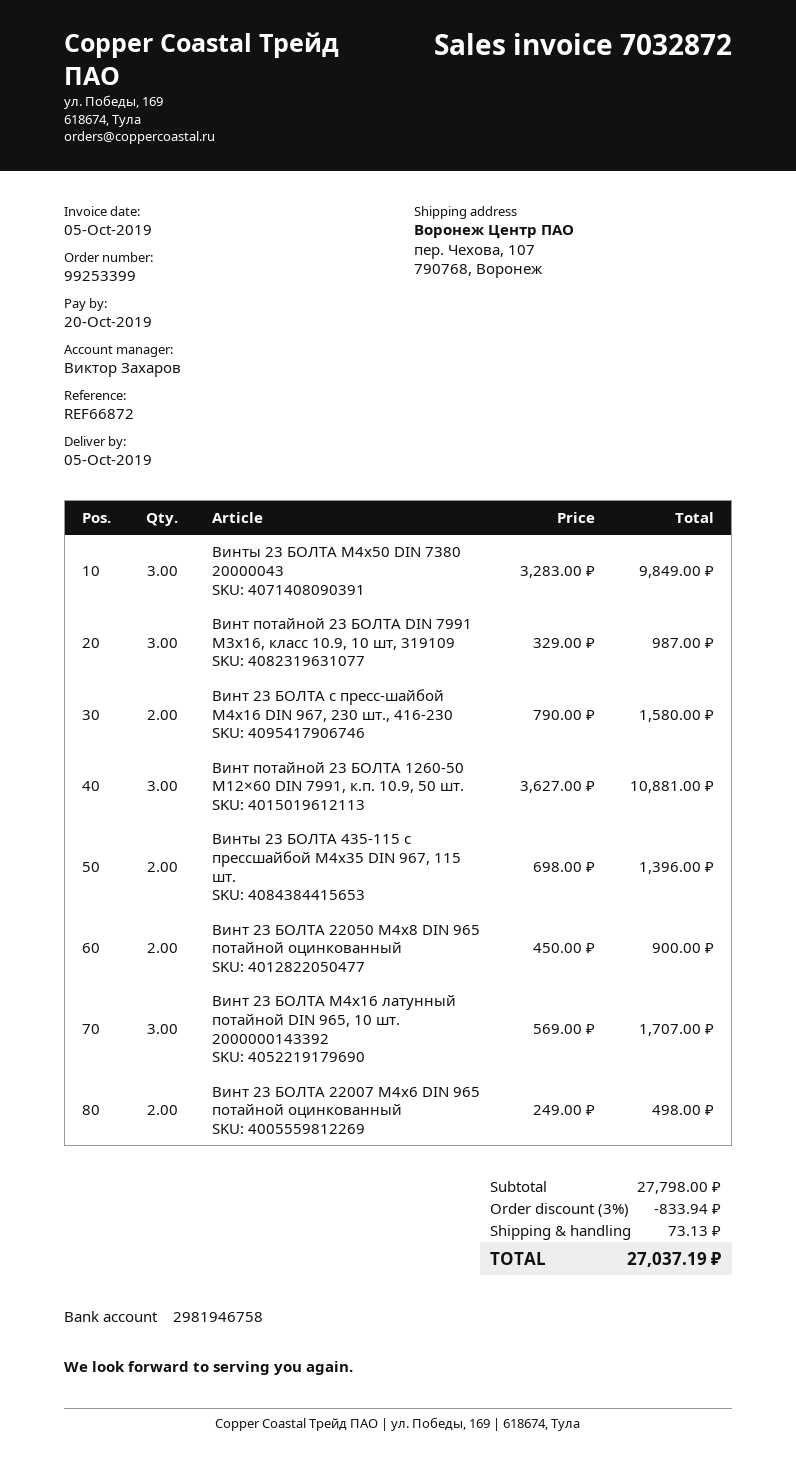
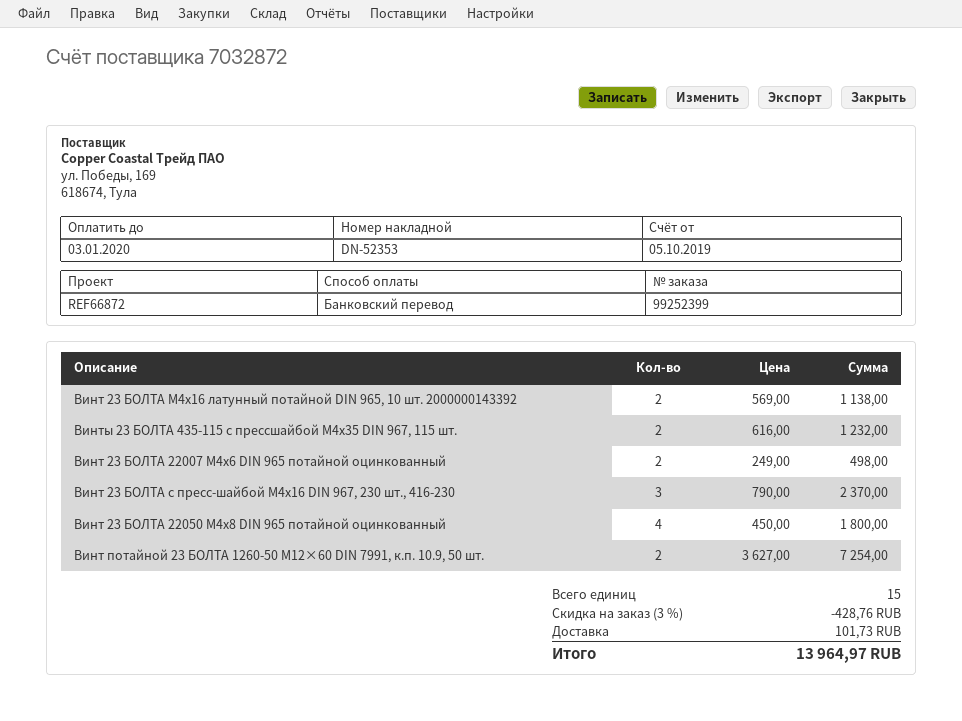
order number: 99253399 -> 99252399
due date: 2019-10-20 -> 2020-01-03
Винты 23 БОЛТА М4x50 DIN 7380 20000043: 3 x 3283.00 = 9849.00 -> none
Винт потайной 23 БОЛТА DIN 7991 М3x16, класс 10.9, 10 шт, 319109: 3 x 329.00 = 987.00 -> none
Винт 23 БОЛТА с пресс-шайбой М4x16 DIN 967, 230 шт., 416-230: 2 x 790.00 = 1580.00 -> 3 x 790.00 = 2370.00
Винт потайной 23 БОЛТА 1260-50 М12×60 DIN 7991, к.п. 10.9, 50 шт.: 3 x 3627.00 = 10881.00 -> 2 x 3627.00 = 7254.00
Винты 23 БОЛТА 435-115 с прессшайбой М4x35 DIN 967, 115 шт.: 2 x 698.00 = 1396.00 -> 2 x 616.00 = 1232.00
Винт 23 БОЛТА 22050 М4x8 DIN 965 потайной оцинкованный: 2 x 450.00 = 900.00 -> 4 x 450.00 = 1800.00
Винт 23 БОЛТА М4х16 латунный потайной DIN 965, 10 шт. 2000000143392: 3 x 569.00 = 1707.00 -> 2 x 569.00 = 1138.00
discount: 3% = 833.94 -> 3% = 428.76
shipping: 73.13 -> 101.73
total: 27037.19 -> 13964.97

